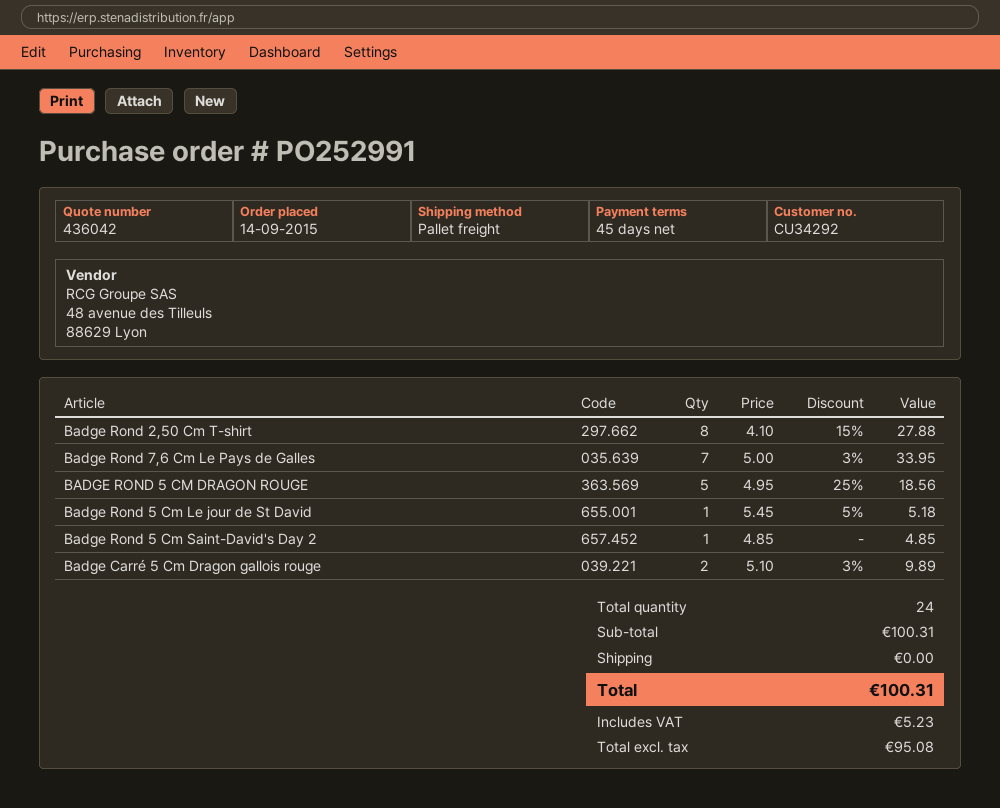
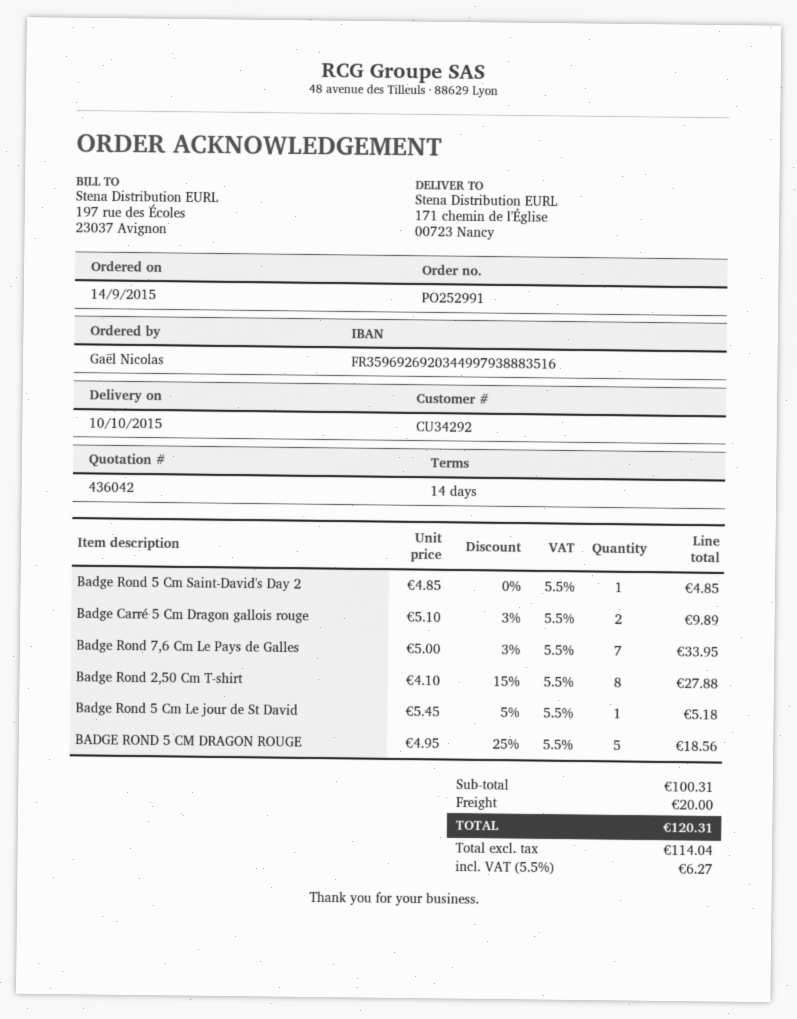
payment terms: 45 days -> 14 days
shipping: 0.00 -> 20.00
net: 95.08 -> 114.04
tax: 5.23 -> 6.27
total: 100.31 -> 120.31

